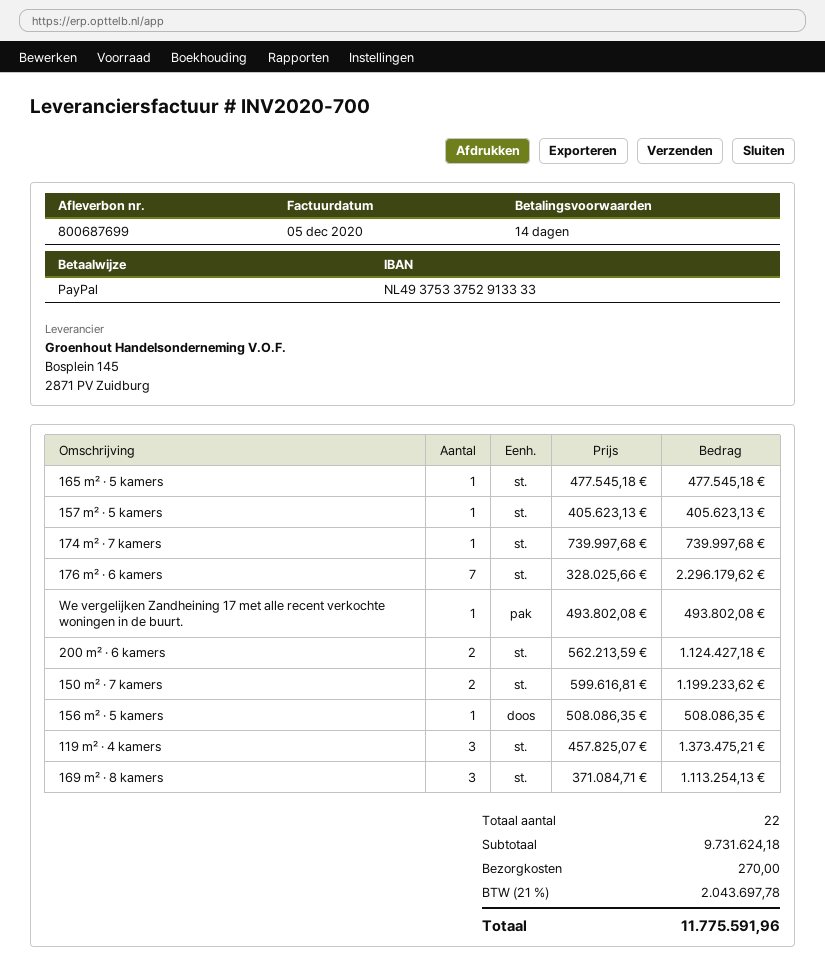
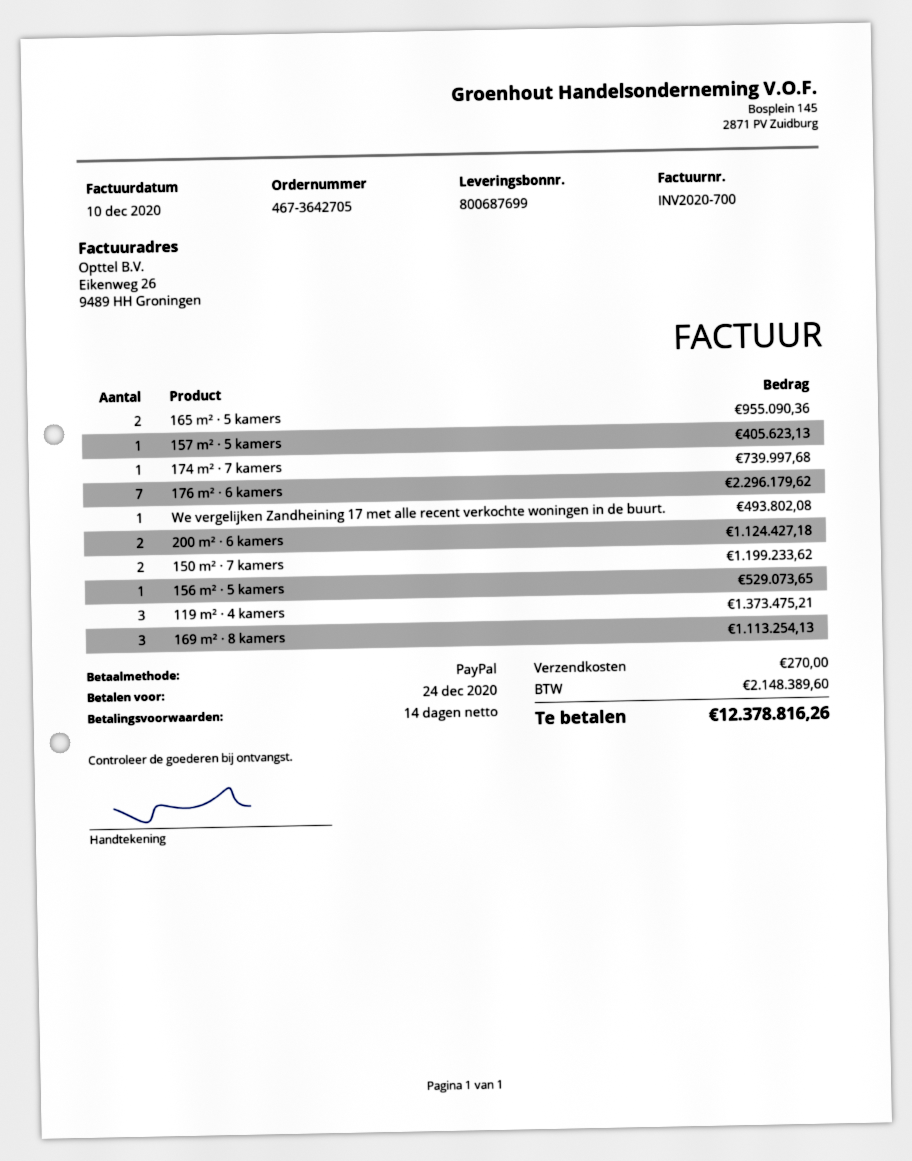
invoice date: 2020-12-05 -> 2020-12-10
165 m² · 5 kamers: 1 for 477545.18 -> 2 for 955090.36
156 m² · 5 kamers: 1 for 508086.35 -> 1 for 529073.65
tax: 2043697.78 -> 2148389.60
total: 11775591.96 -> 12378816.26

